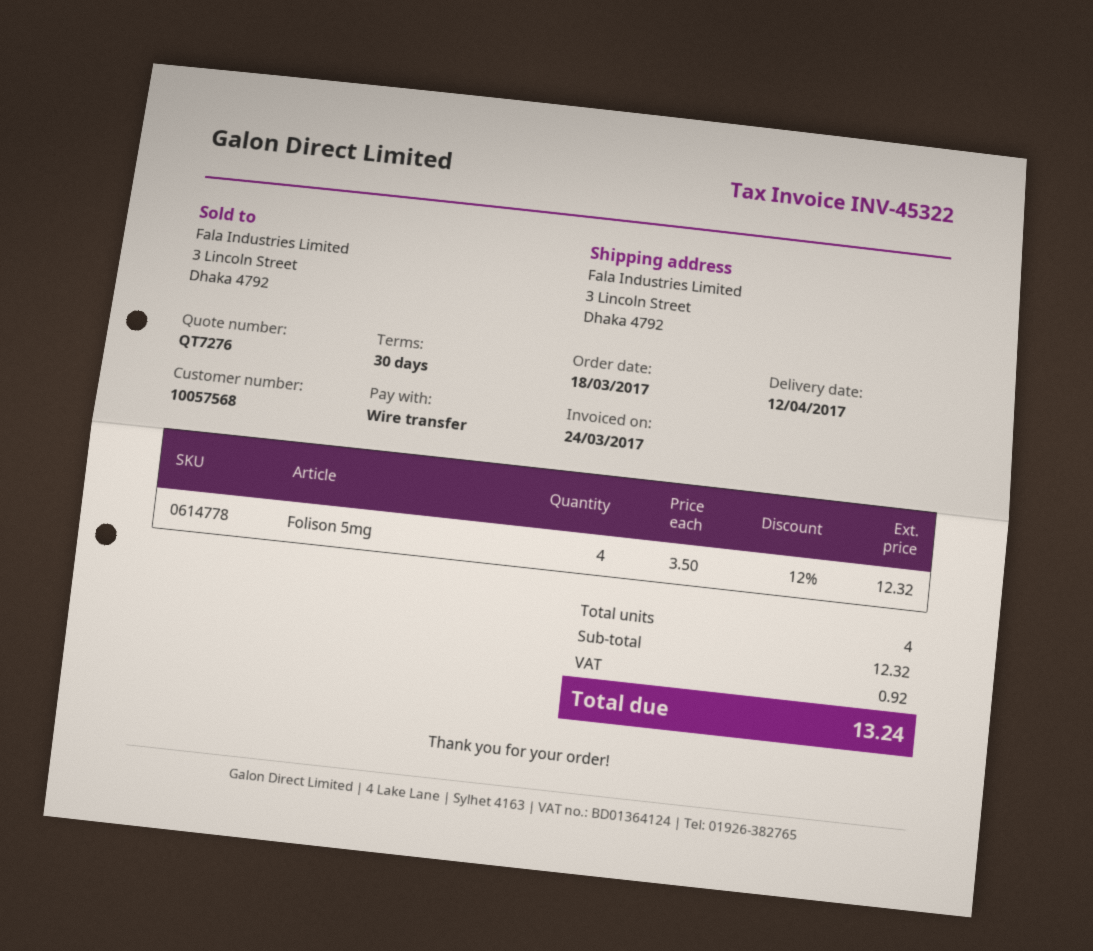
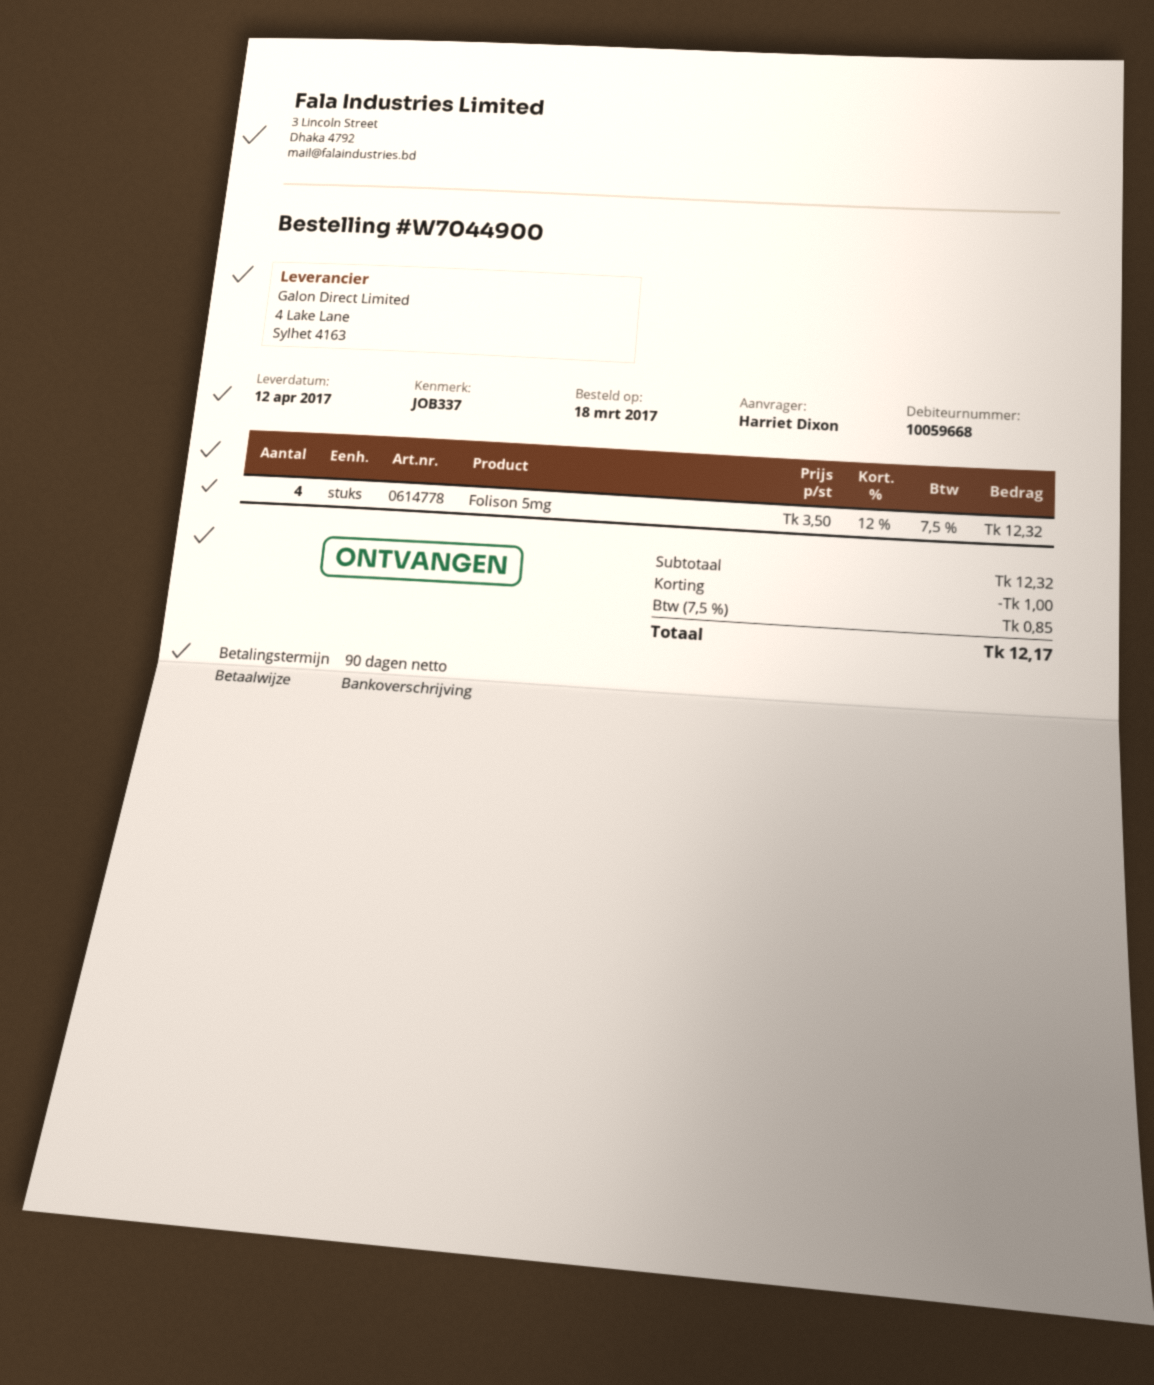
payment terms: 30 days -> 90 days
customer number: 10057568 -> 10059668
discount: none -> 1.00
tax: 0.92 -> 0.85
total: 13.24 -> 12.17

